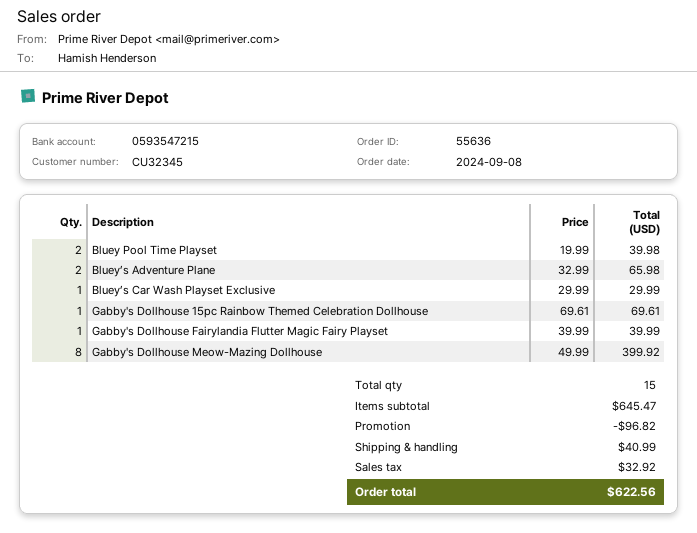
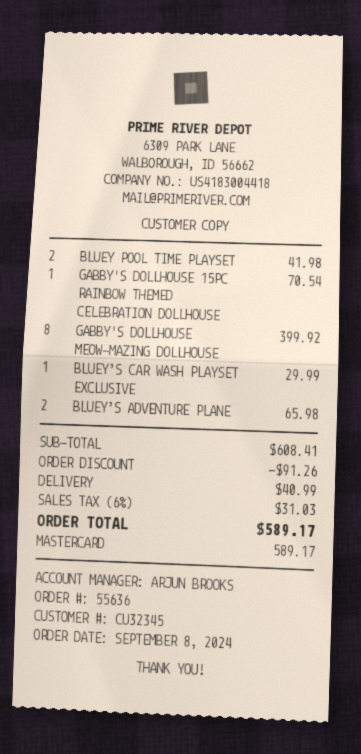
Bluey Pool Time Playset: 2 for 39.98 -> 2 for 41.98
Gabby's Dollhouse 15pc Rainbow Themed Celebration Dollhouse: 1 for 69.61 -> 1 for 70.54
Gabby's Dollhouse Fairylandia Flutter Magic Fairy Playset: 1 for 39.99 -> none
subtotal: 645.47 -> 608.41
discount: 96.82 -> 91.26
tax: 32.92 -> 31.03
total: 622.56 -> 589.17

